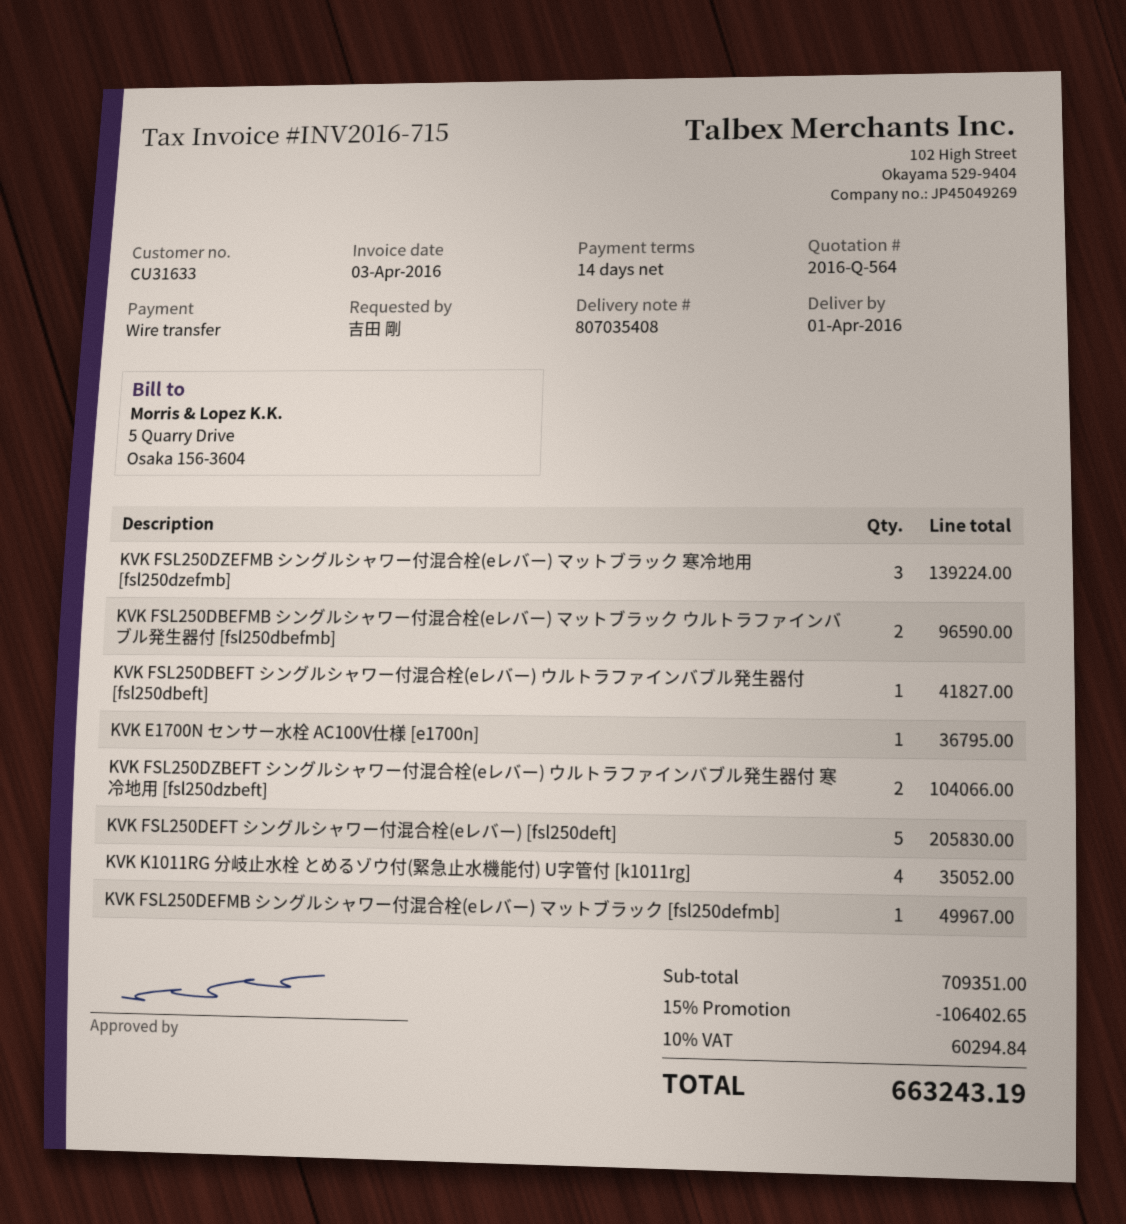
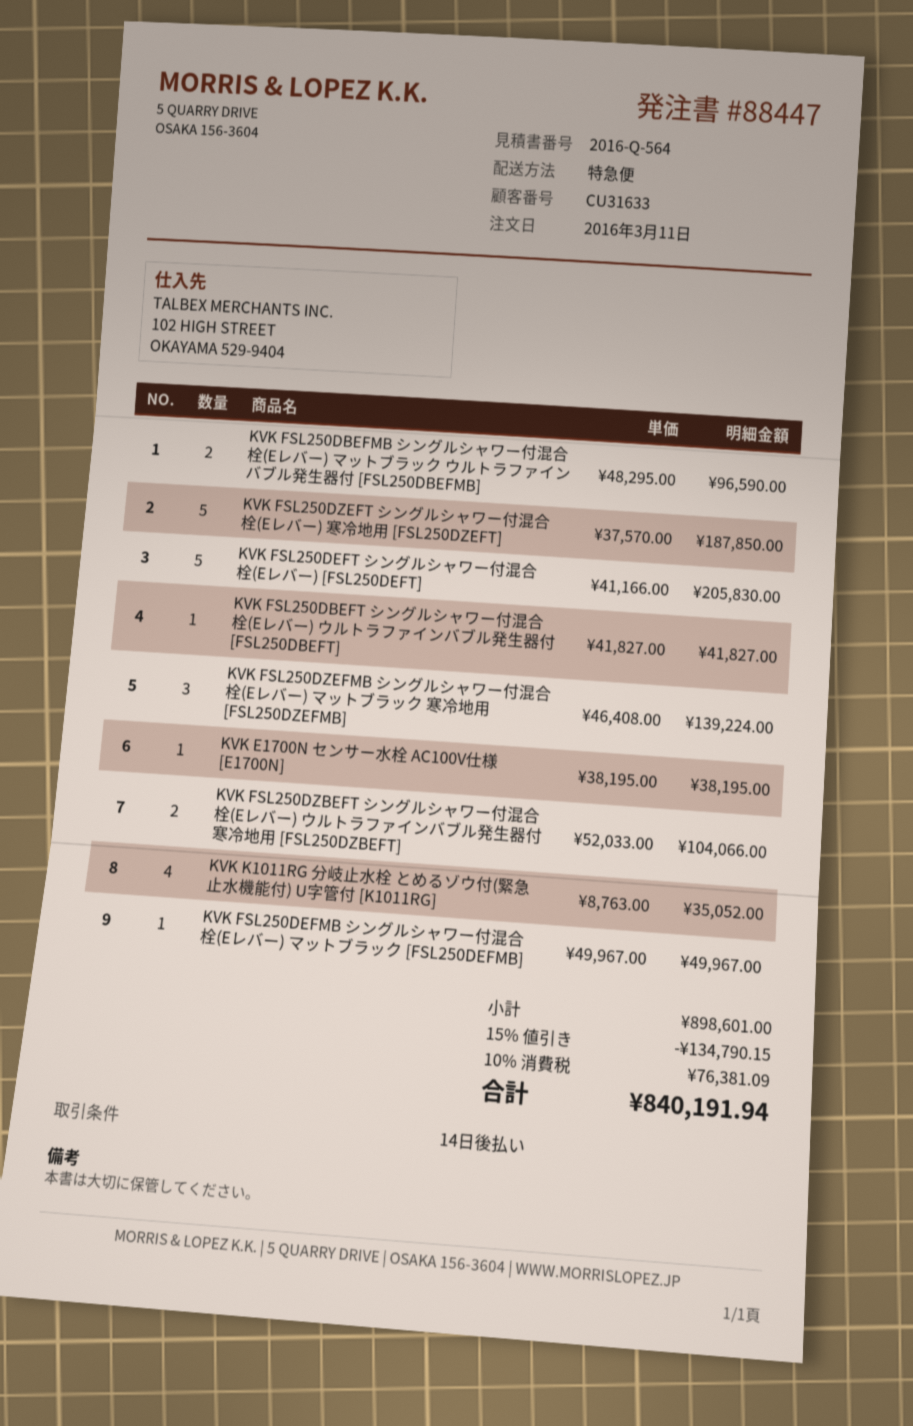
KVK E1700N センサー水栓 AC100V仕様 [e1700n]: 1 for 36795.00 -> 1 for 38195.00
KVK FSL250DZEFT シングルシャワー付混合栓(Eレバー) 寒冷地用 [FSL250DZEFT]: none -> 5 for 187850.00
subtotal: 709351.00 -> 898601.00
discount: 15% = 106402.65 -> 15% = 134790.15
tax: 10% = 60294.84 -> 10% = 76381.09
total: 663243.19 -> 840191.94

